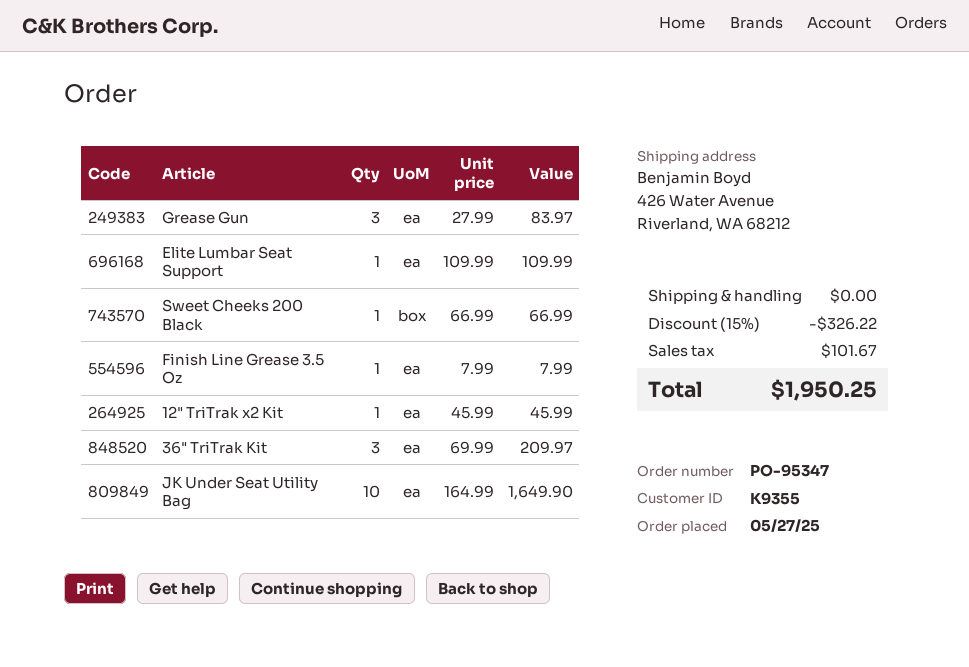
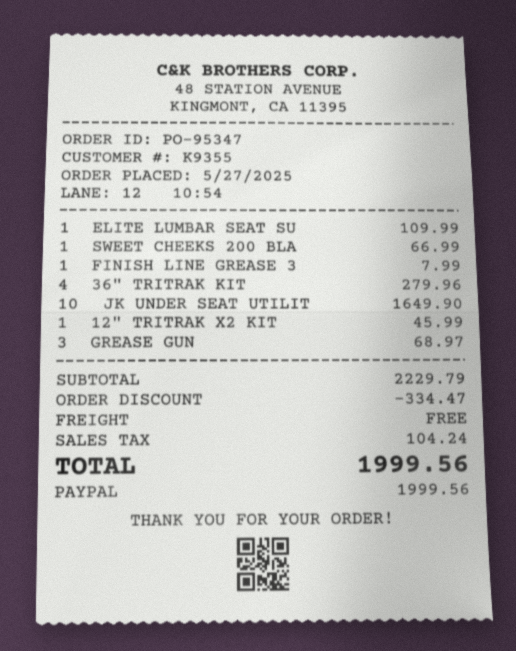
Grease Gun: 3 for 83.97 -> 3 for 68.97
36" TriTrak Kit: 3 for 209.97 -> 4 for 279.96
discount: 326.22 -> 334.47
tax: 101.67 -> 104.24
total: 1950.25 -> 1999.56

